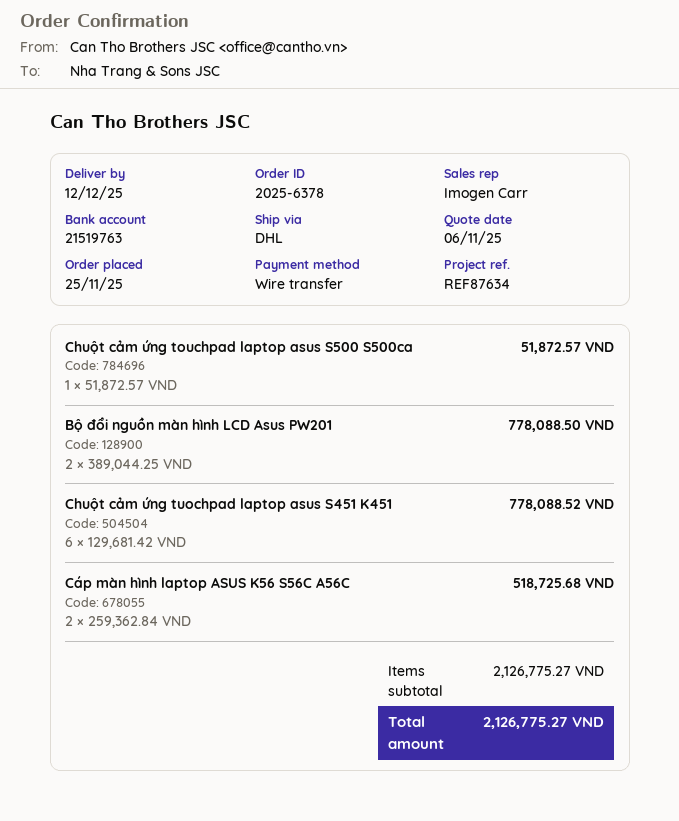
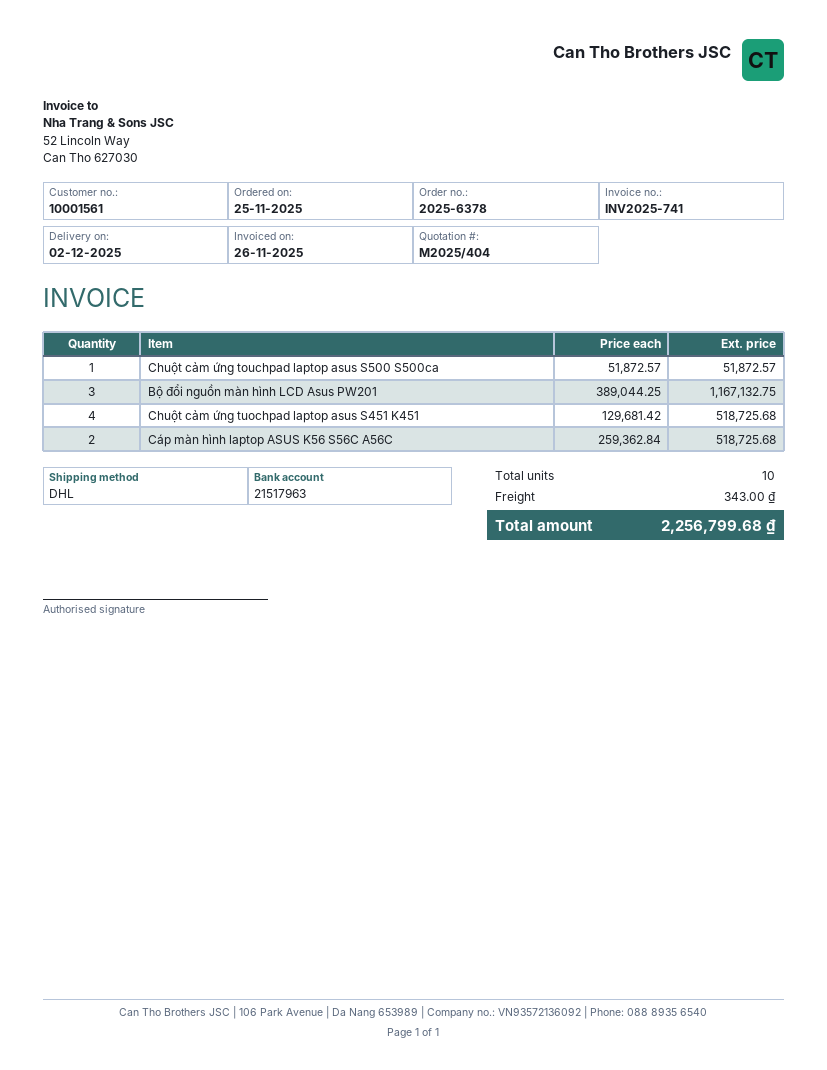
delivery date: 2025-12-12 -> 2025-12-02
bank account: 21519763 -> 21517963
Bộ đổi nguồn màn hình LCD Asus PW201: 2 x 389044.25 = 778088.50 -> 3 x 389044.25 = 1167132.75
Chuột cảm ứng tuochpad laptop asus S451 K451: 6 x 129681.42 = 778088.52 -> 4 x 129681.42 = 518725.68
shipping: none -> 343.00
total: 2126775.27 -> 2256799.68

